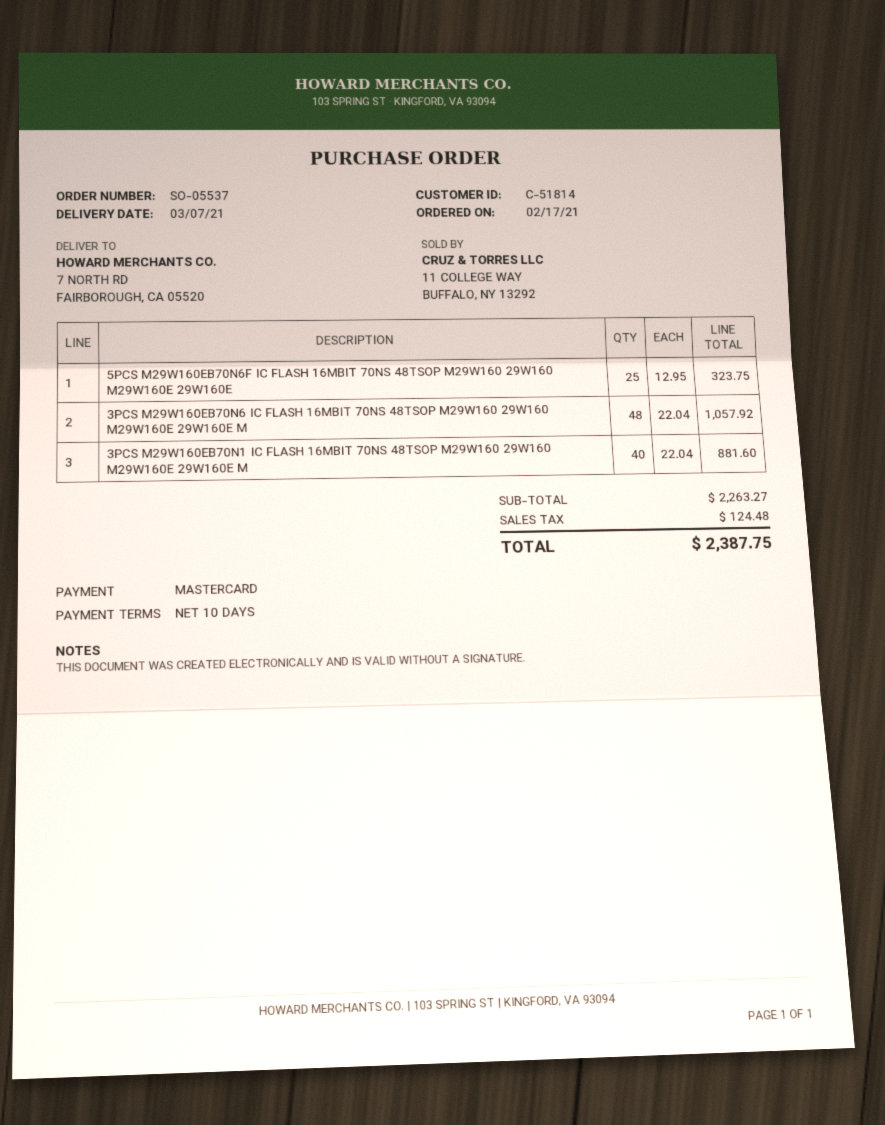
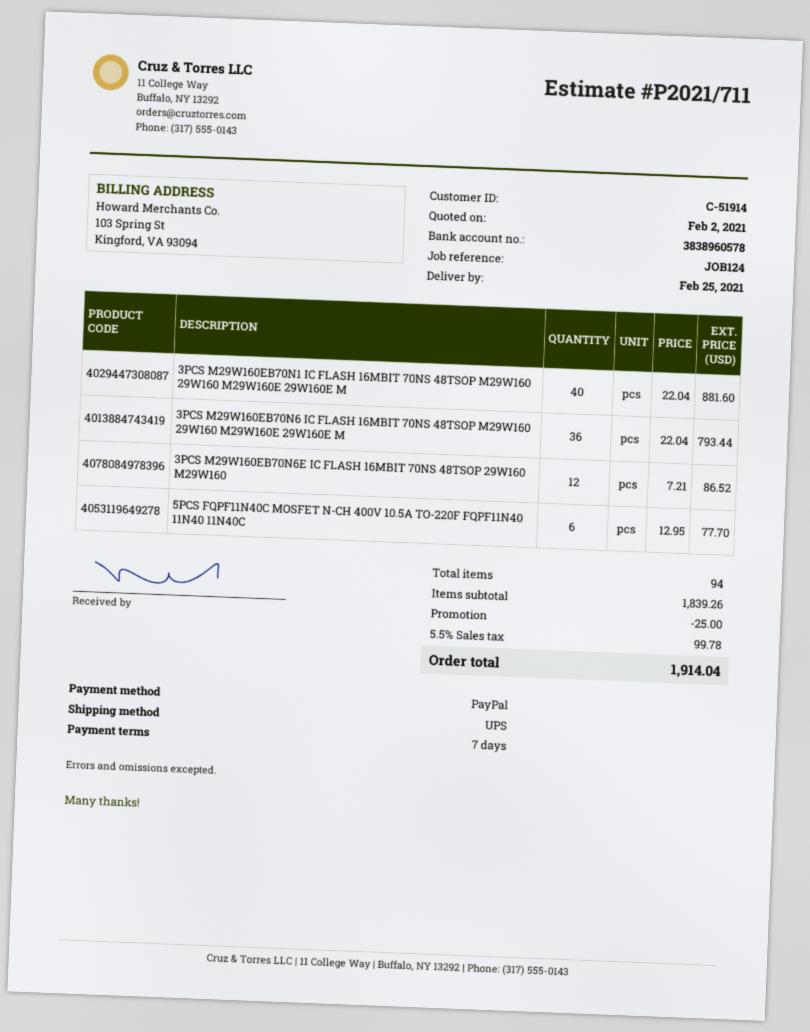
delivery date: 2021-03-07 -> 2021-02-25
payment terms: 10 days -> 7 days
customer number: C-51814 -> C-51914
payment method: Mastercard -> PayPal
5PCS M29W160EB70N6F IC FLASH 16MBIT 70NS 48TSOP M29W160 29W160 M29W160E 29W160E: 25 x 12.95 = 323.75 -> none
3PCS M29W160EB70N6 IC FLASH 16MBIT 70NS 48TSOP M29W160 29W160 M29W160E 29W160E M: 48 x 22.04 = 1057.92 -> 36 x 22.04 = 793.44
3PCS M29W160EB70N6E IC FLASH 16MBIT 70NS 48TSOP 29W160 M29W160: none -> 12 x 7.21 = 86.52
5PCS FQPF11N40C MOSFET N-CH 400V 10.5A TO-220F FQPF11N40 11N40 11N40C: none -> 6 x 12.95 = 77.70
subtotal: 2263.27 -> 1839.26
discount: none -> 25.00
tax: 124.48 -> 99.78
total: 2387.75 -> 1914.04

